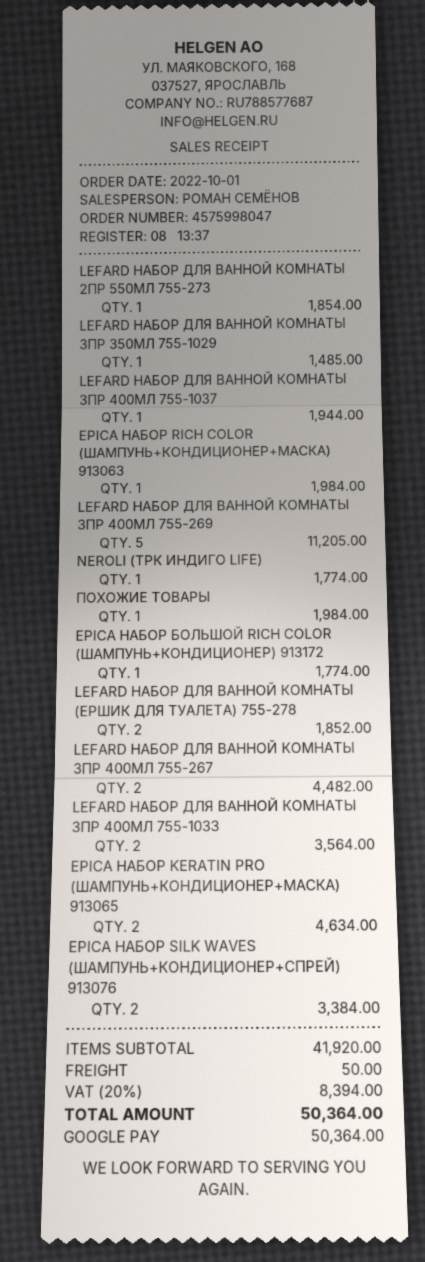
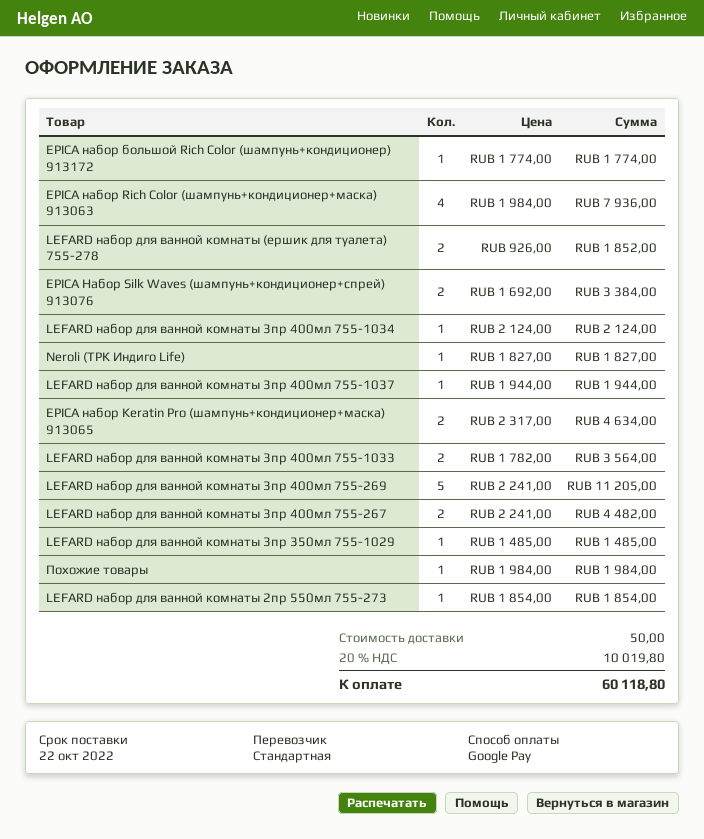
EPICA НАБОР RICH COLOR (ШАМПУНЬ+КОНДИЦИОНЕР+МАСКА) 913063: 1 for 1984.00 -> 4 for 7936.00
NEROLI (ТРК ИНДИГО LIFE): 1 for 1774.00 -> 1 for 1827.00
LEFARD набор для ванной комнаты 3пр 400мл 755-1034: none -> 1 for 2124.00
tax: 20% = 8394.00 -> 20% = 10019.80
total: 50364.00 -> 60118.80

